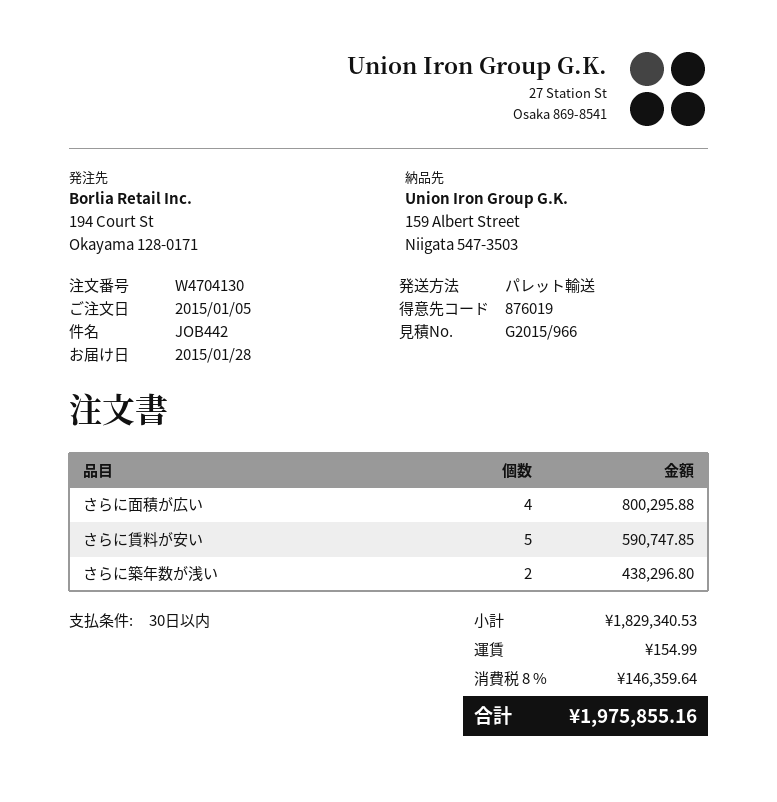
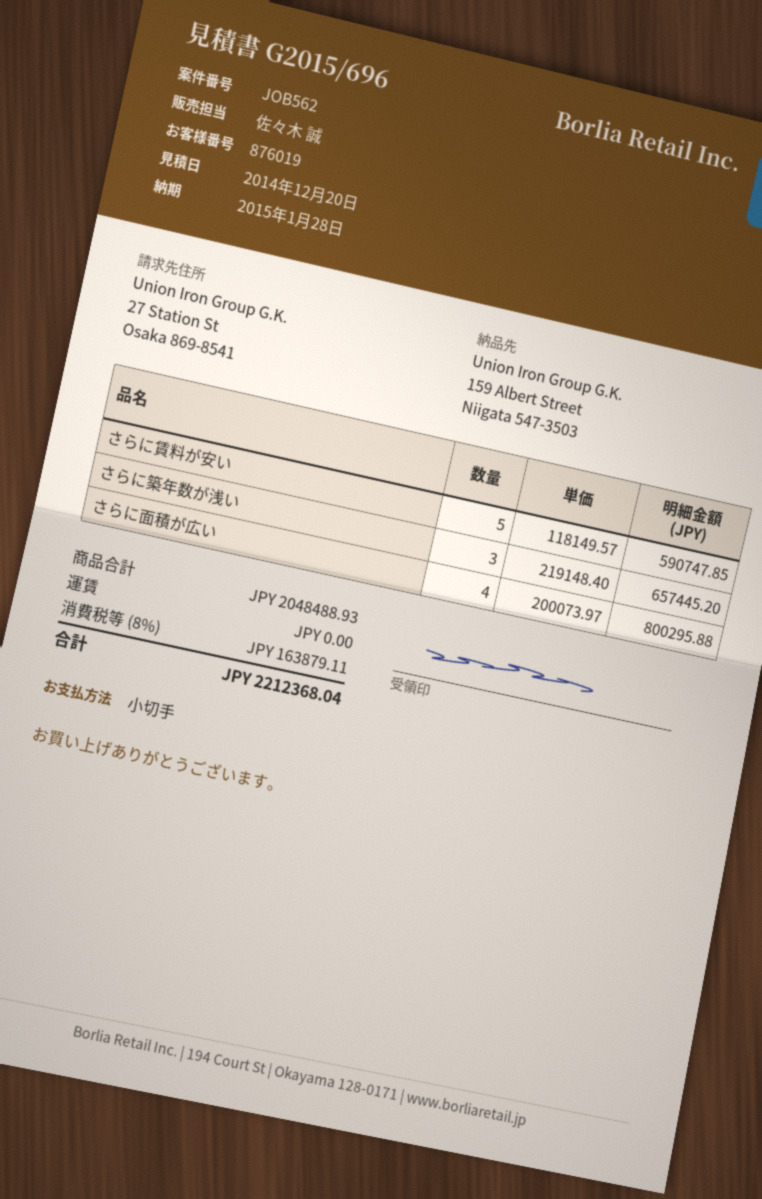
quote number: G2015/966 -> G2015/696
reference: JOB442 -> JOB562
さらに築年数が浅い: 2 for 438296.80 -> 3 for 657445.20
subtotal: 1829340.53 -> 2048488.93
shipping: 154.99 -> 0.00
tax: 8% = 146359.64 -> 8% = 163879.11
total: 1975855.16 -> 2212368.04

